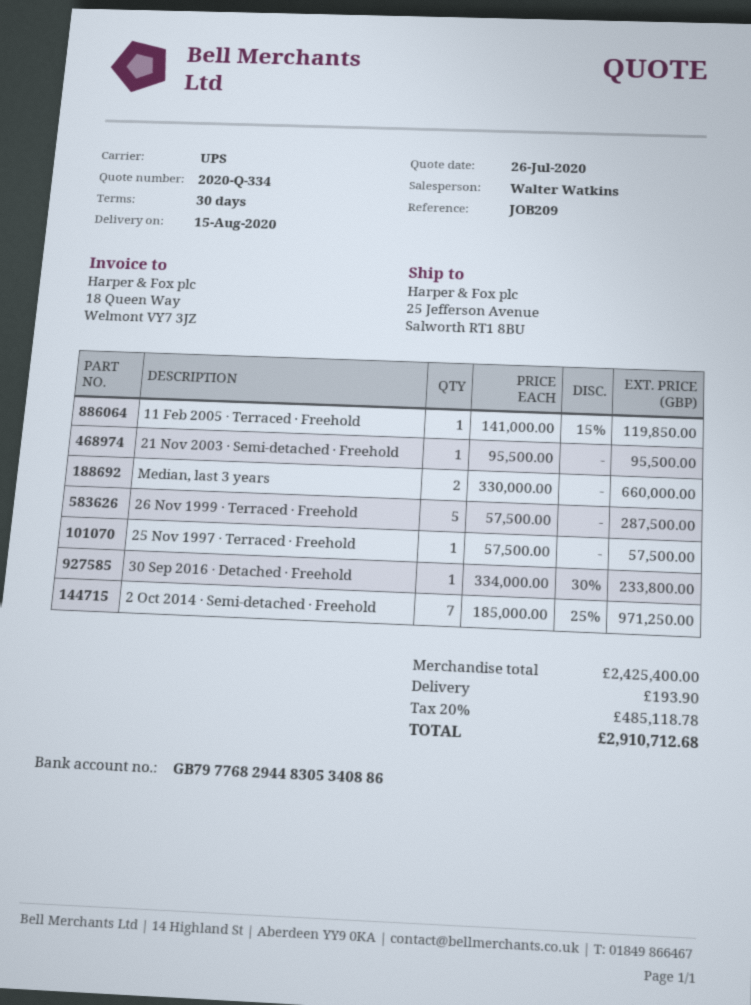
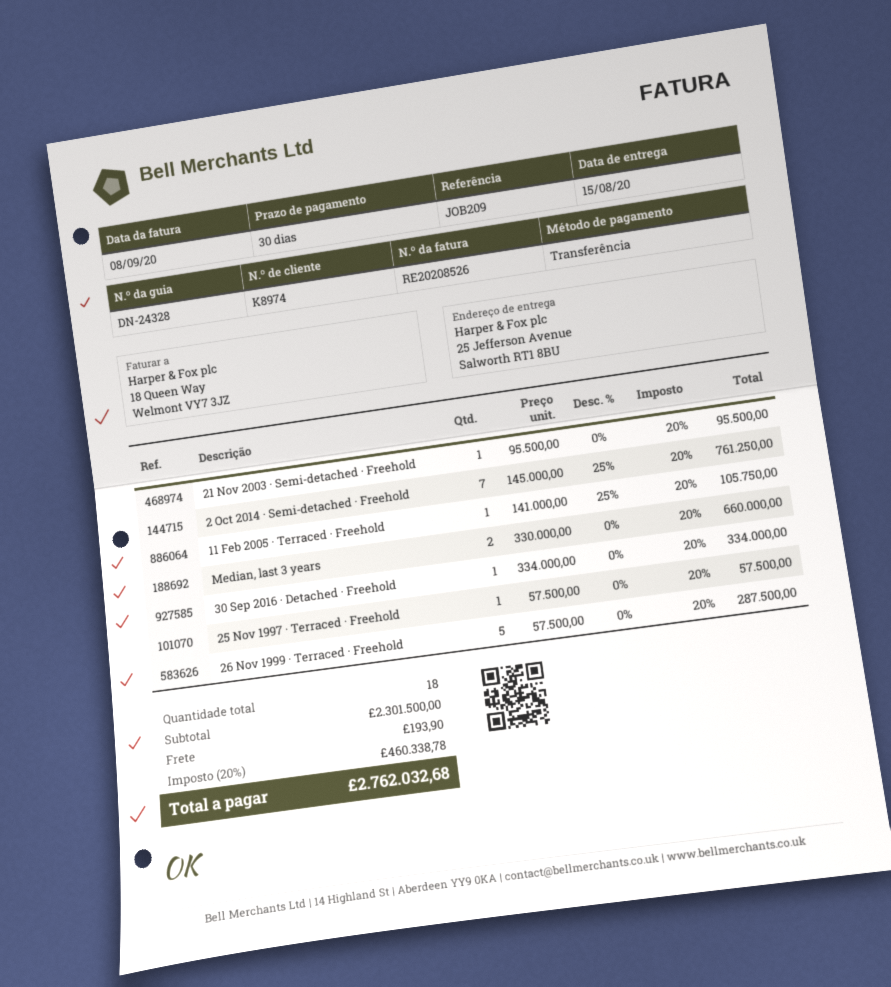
11 Feb 2005 · Terraced · Freehold: 1 x 141000.00 - 15% = 119850.00 -> 1 x 141000.00 - 25% = 105750.00
30 Sep 2016 · Detached · Freehold: 1 x 334000.00 - 30% = 233800.00 -> 1 x 334000.00 = 334000.00
2 Oct 2014 · Semi-detached · Freehold: 7 x 185000.00 - 25% = 971250.00 -> 7 x 145000.00 - 25% = 761250.00
subtotal: 2425400.00 -> 2301500.00
tax: 20% = 485118.78 -> 20% = 460338.78
total: 2910712.68 -> 2762032.68

